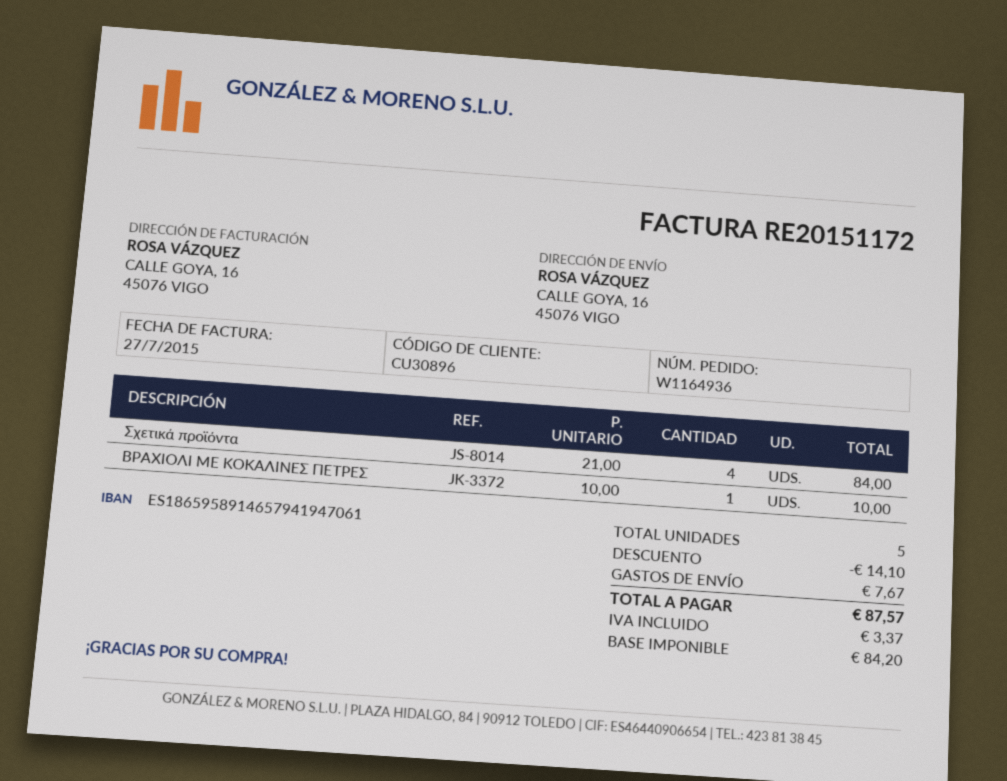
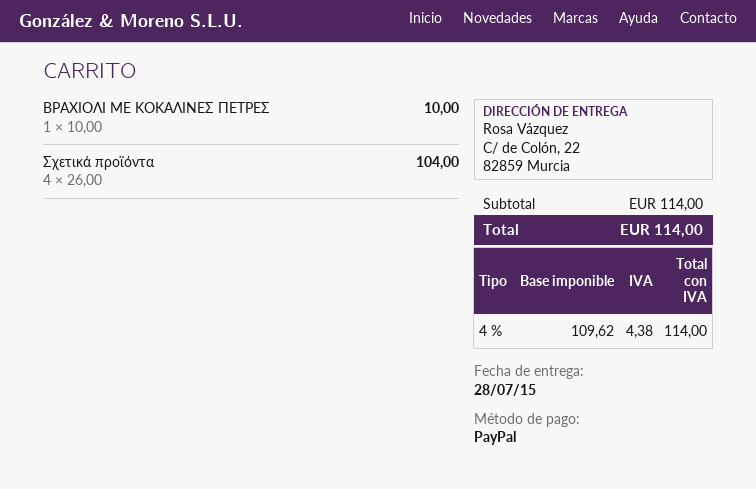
ship to: CALLE GOYA, 16, 45076 VIGO -> C/ de Colón, 22, 82859 Murcia
Σχετικά προϊόντα: 4 x 21.00 = 84.00 -> 4 x 26.00 = 104.00
discount: 14.10 -> none
shipping: 7.67 -> none
net: 84.20 -> 109.62
tax: 3.37 -> 4.38
total: 87.57 -> 114.00

